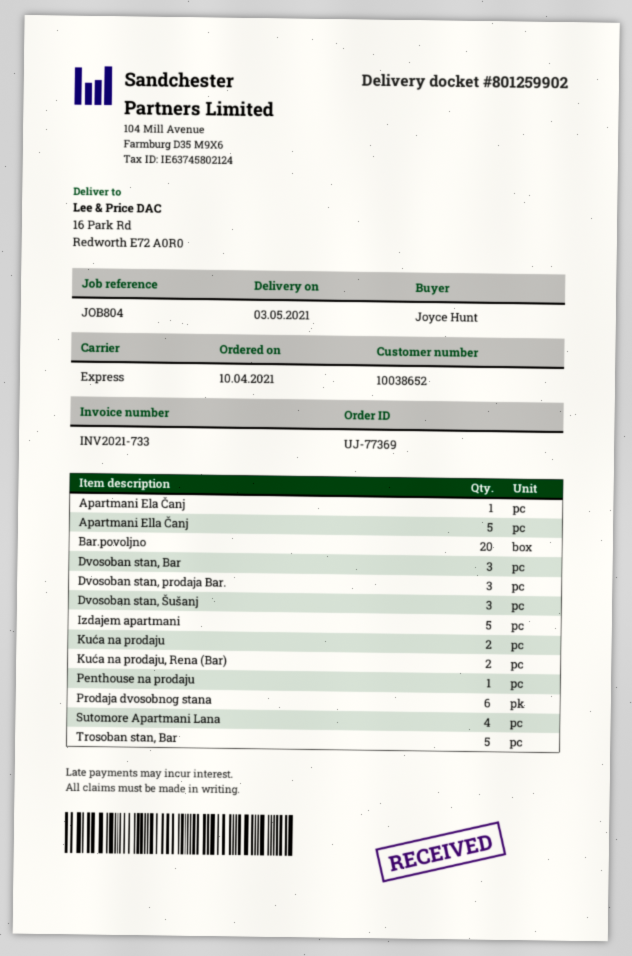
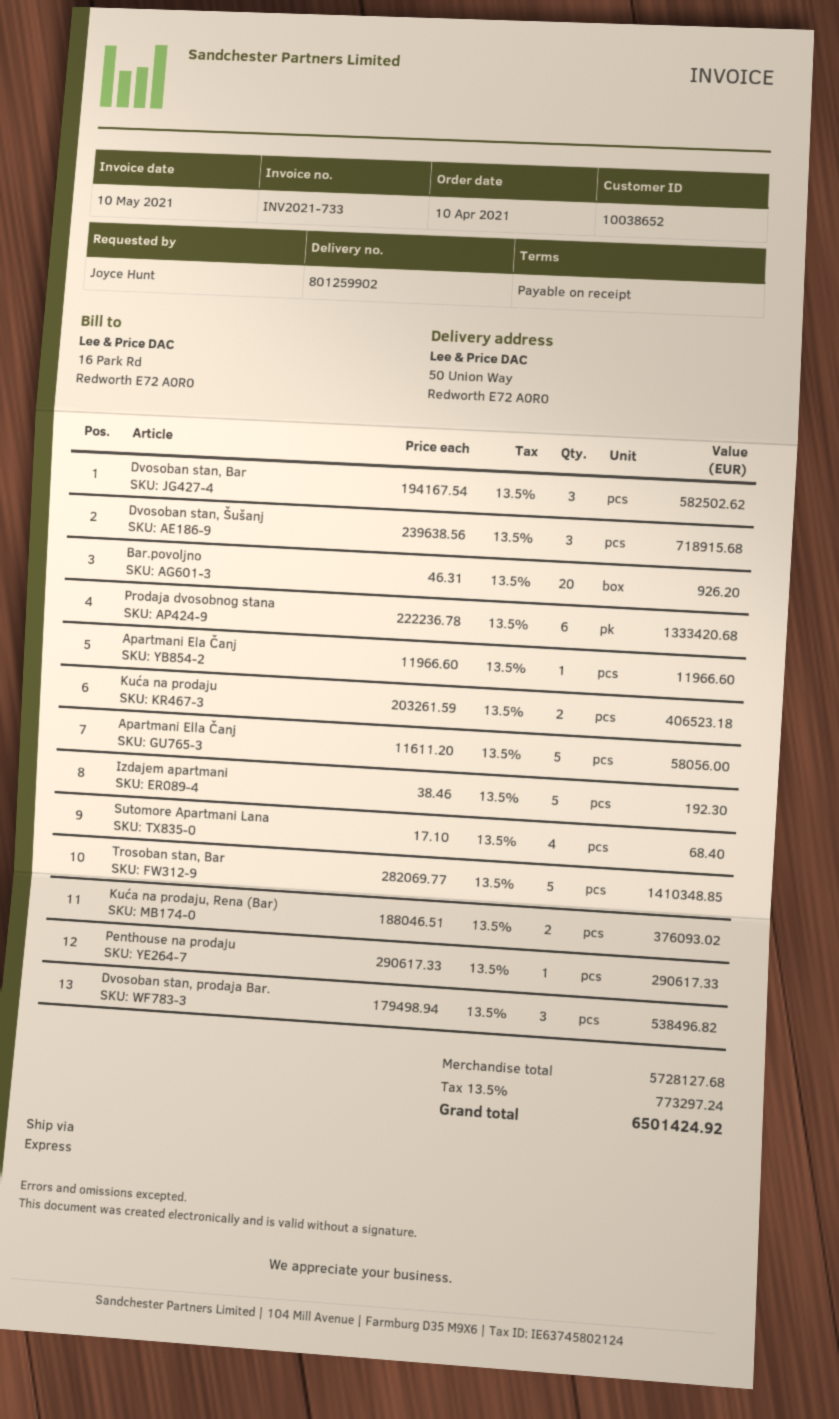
ship to: 16 Park Rd, Redworth E72 A0R0 -> 50 Union Way, Redworth E72 A0R0

